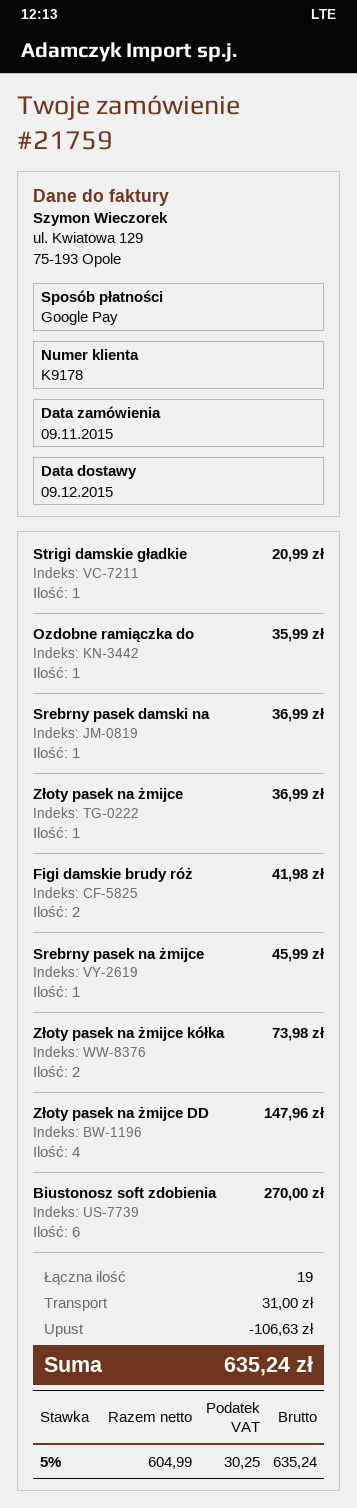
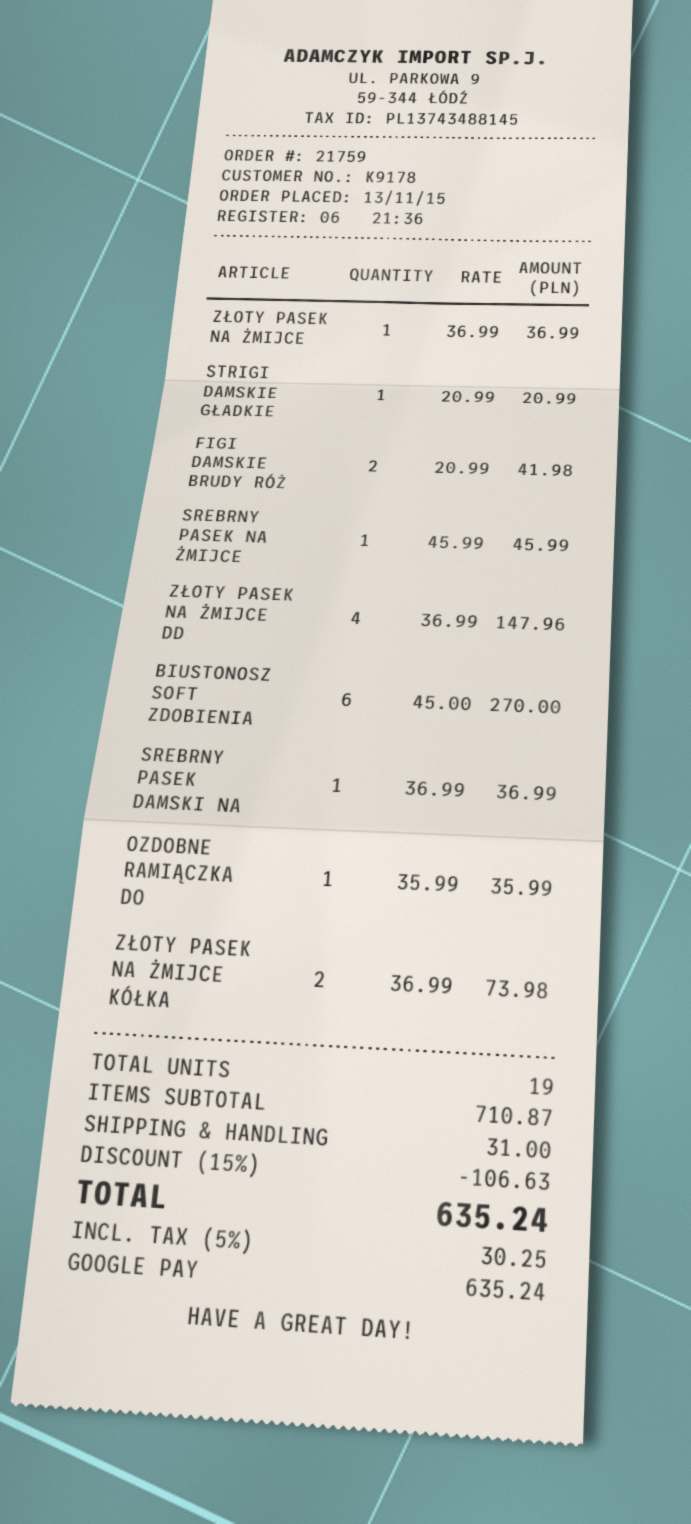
order date: 2015-11-09 -> 2015-11-13

